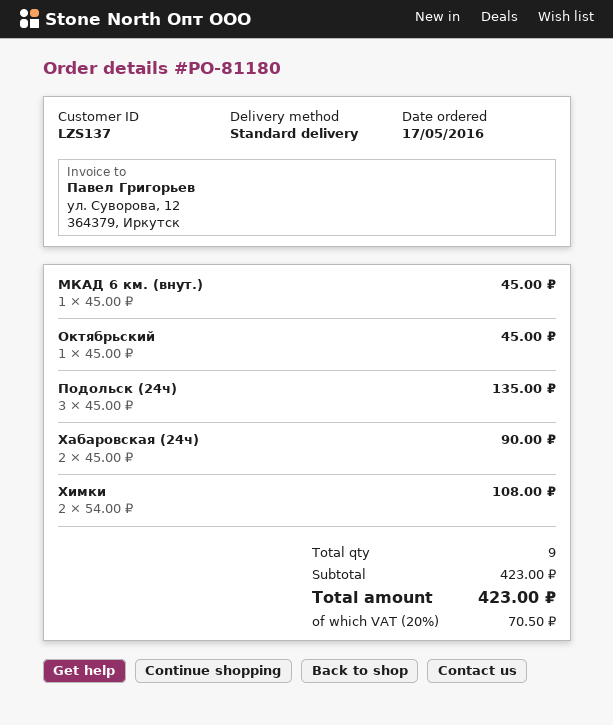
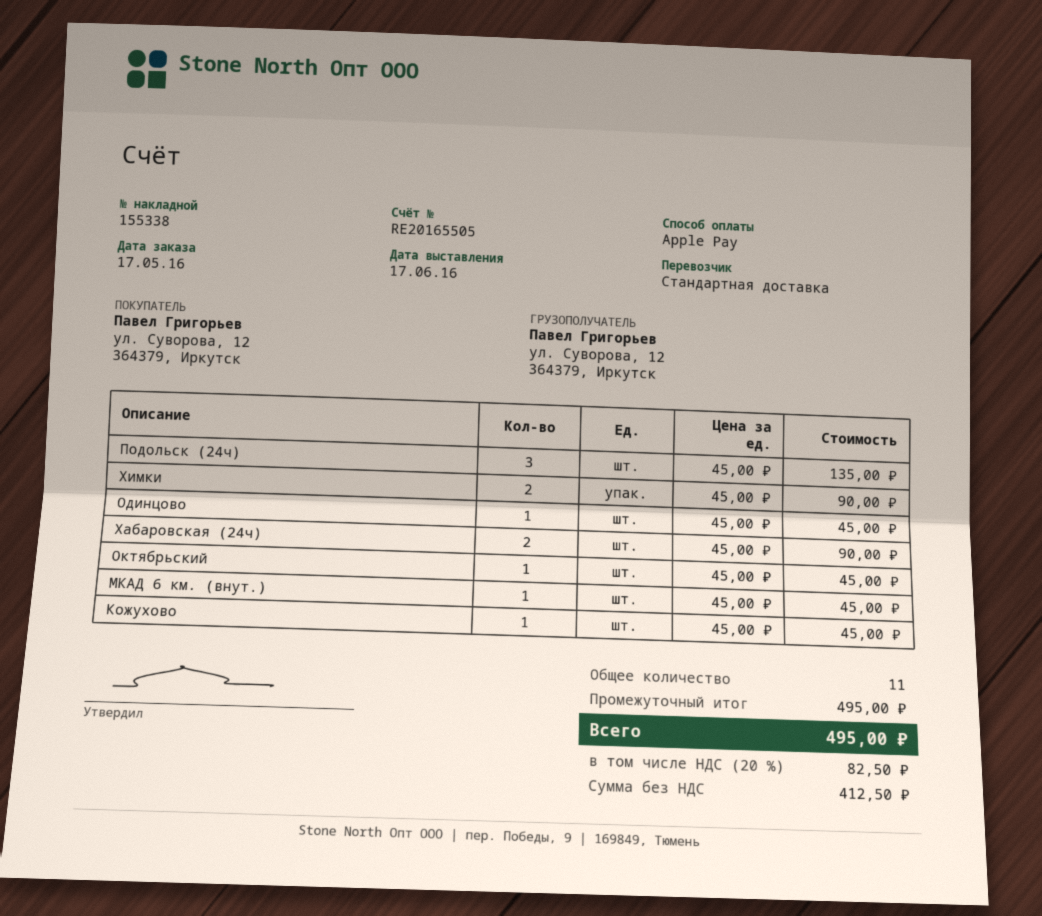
Химки: 2 x 54.00 = 108.00 -> 2 x 45.00 = 90.00
Одинцово: none -> 1 x 45.00 = 45.00
Кожухово: none -> 1 x 45.00 = 45.00
total quantity: 9 -> 11
subtotal: 423.00 -> 495.00
tax: 20% = 70.50 -> 20% = 82.50
total: 423.00 -> 495.00

